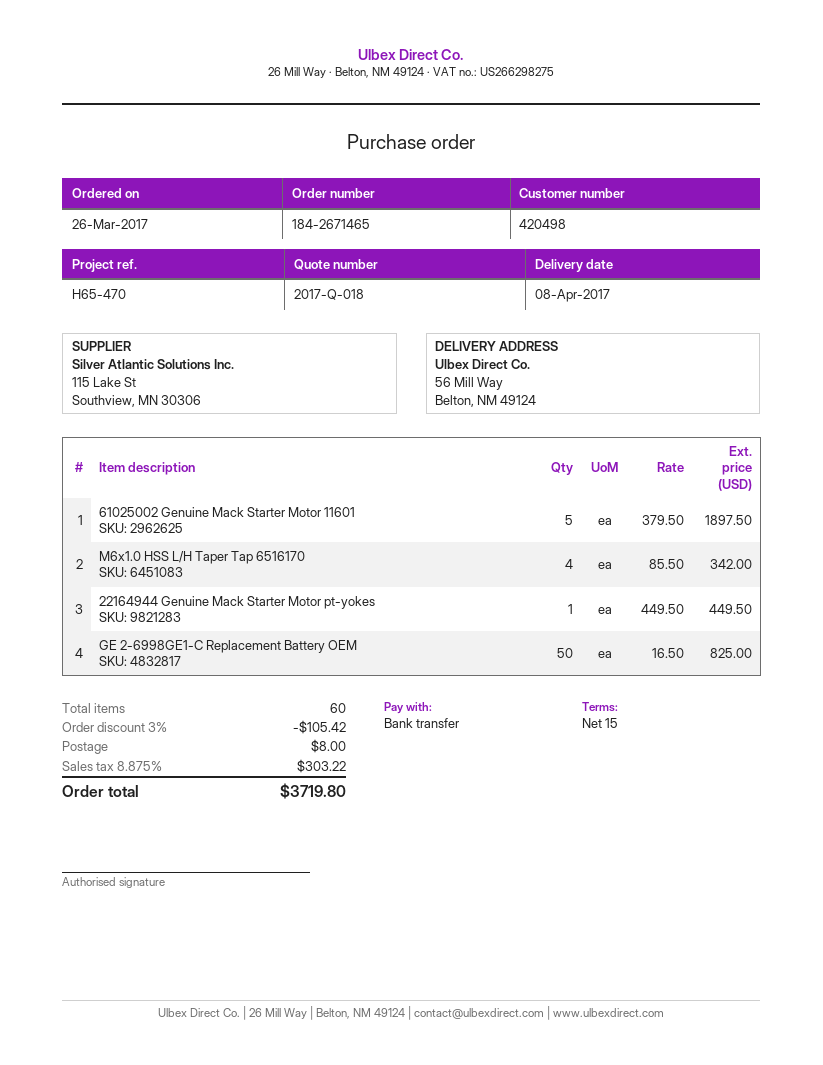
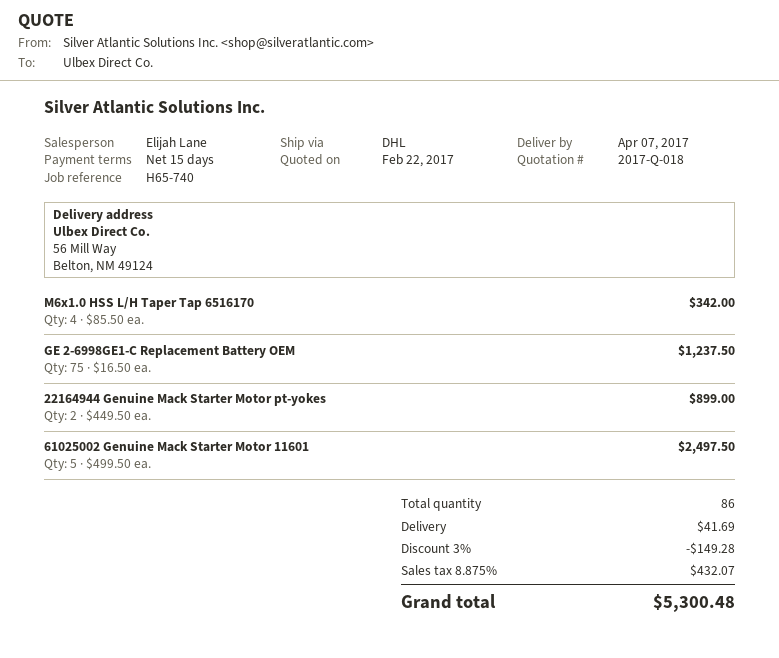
delivery date: 2017-04-08 -> 2017-04-07
reference: H65-470 -> H65-740
61025002 Genuine Mack Starter Motor 11601: 5 x 379.50 = 1897.50 -> 5 x 499.50 = 2497.50
22164944 Genuine Mack Starter Motor pt-yokes: 1 x 449.50 = 449.50 -> 2 x 449.50 = 899.00
GE 2-6998GE1-C Replacement Battery OEM: 50 x 16.50 = 825.00 -> 75 x 16.50 = 1237.50
total quantity: 60 -> 86
discount: 3% = 105.42 -> 3% = 149.28
shipping: 8.00 -> 41.69
tax: 8.875% = 303.22 -> 8.875% = 432.07
total: 3719.80 -> 5300.48

